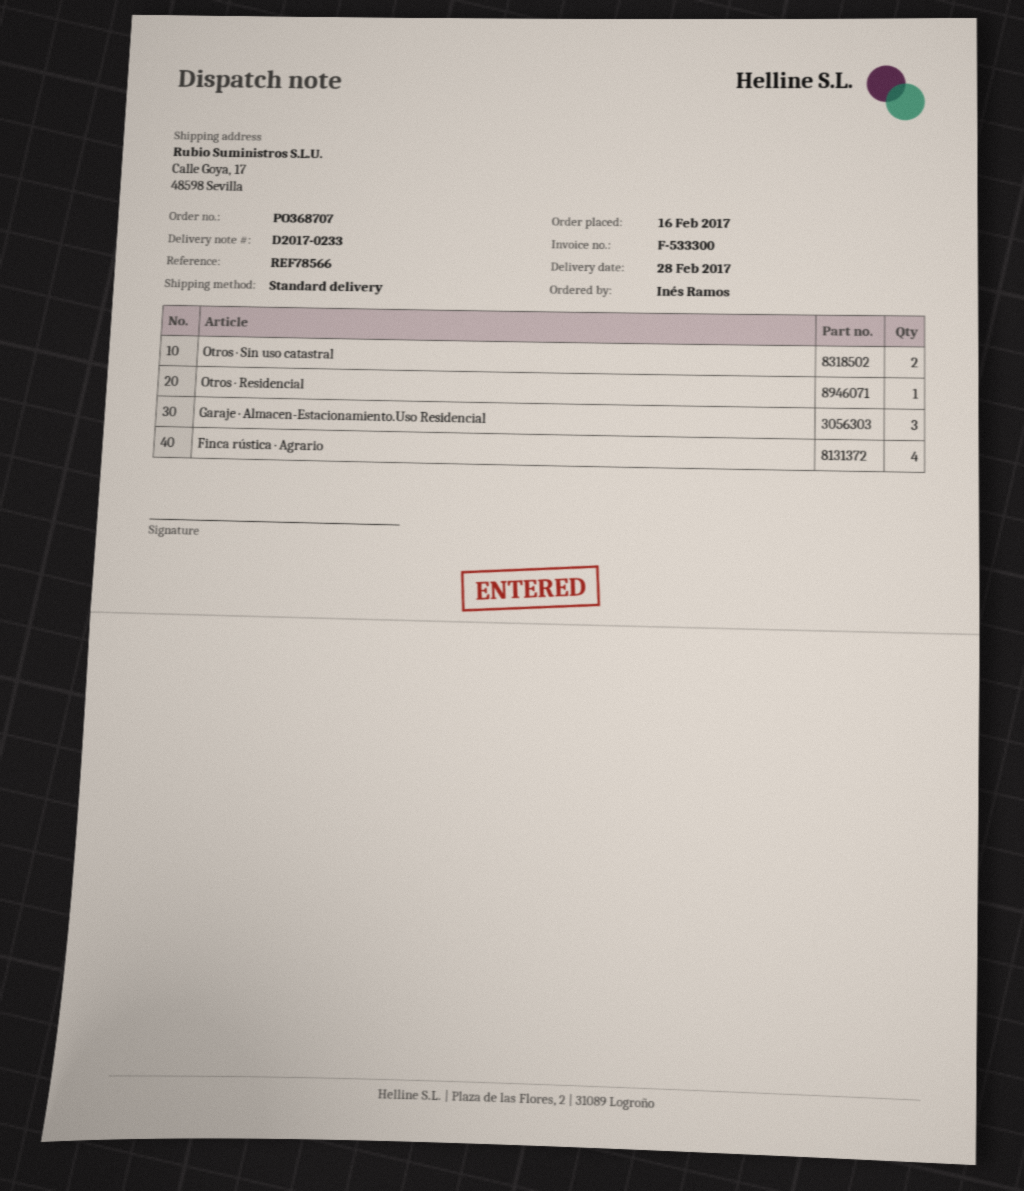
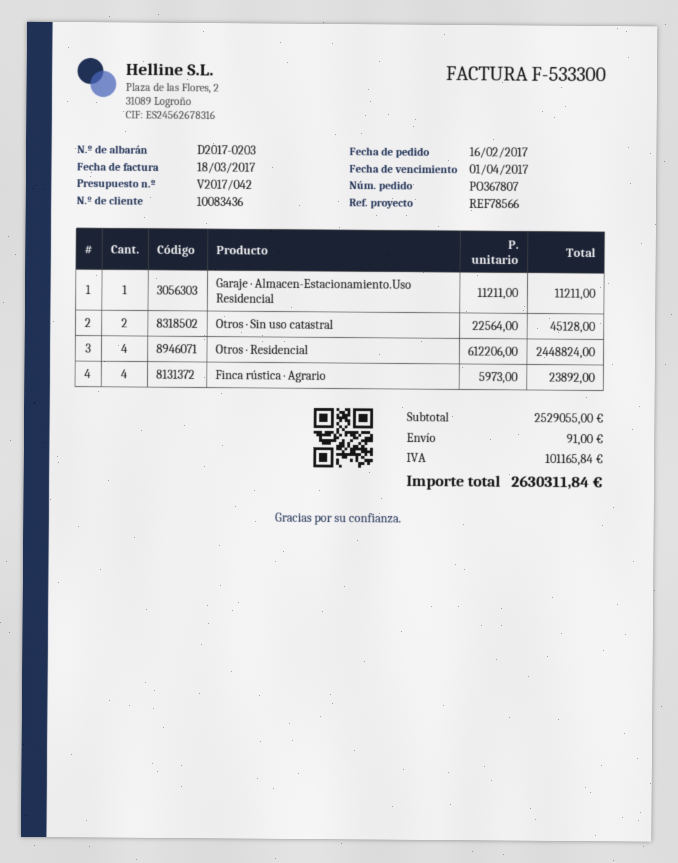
order number: PO368707 -> PO367807
delivery note number: D2017-0233 -> D2017-0203
Otros · Residencial: 1 -> 4
Garaje · Almacen-Estacionamiento.Uso Residencial: 3 -> 1

